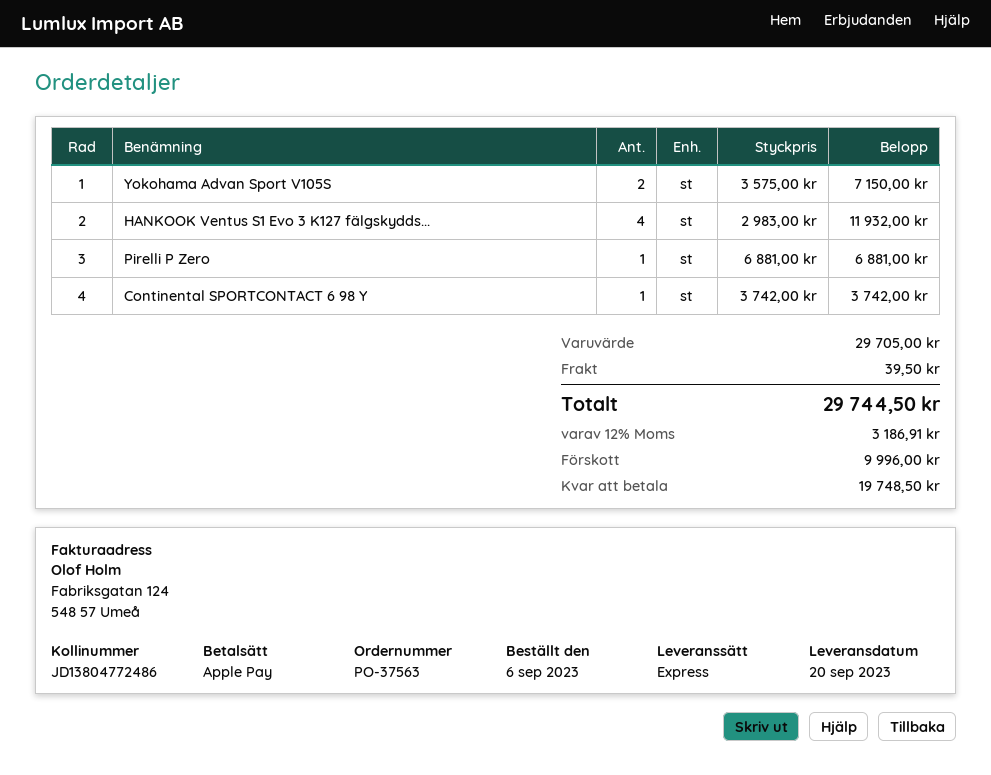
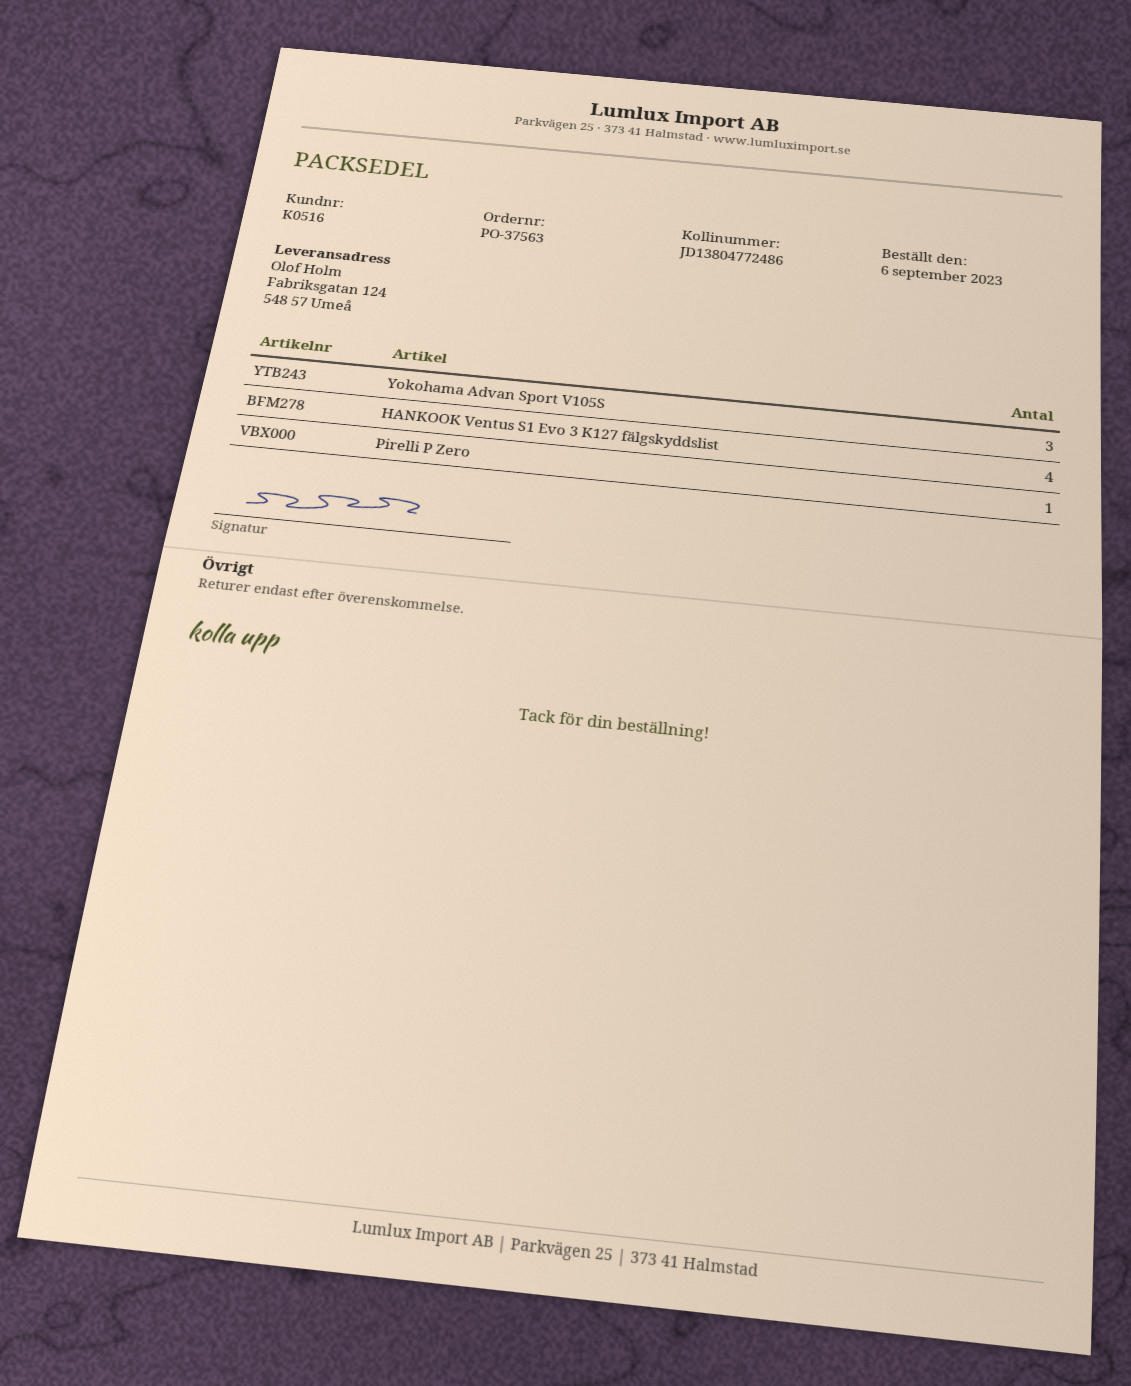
Yokohama Advan Sport V105S: 2 -> 3
Continental SPORTCONTACT 6 98 Y: 1 -> none

